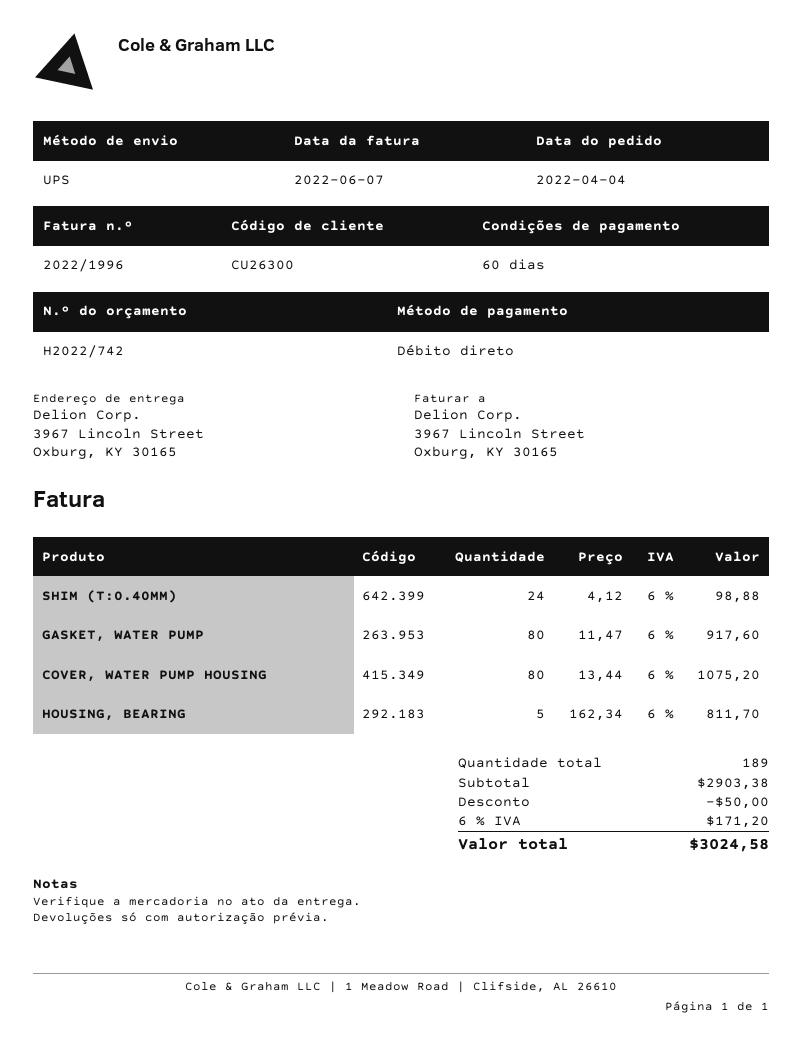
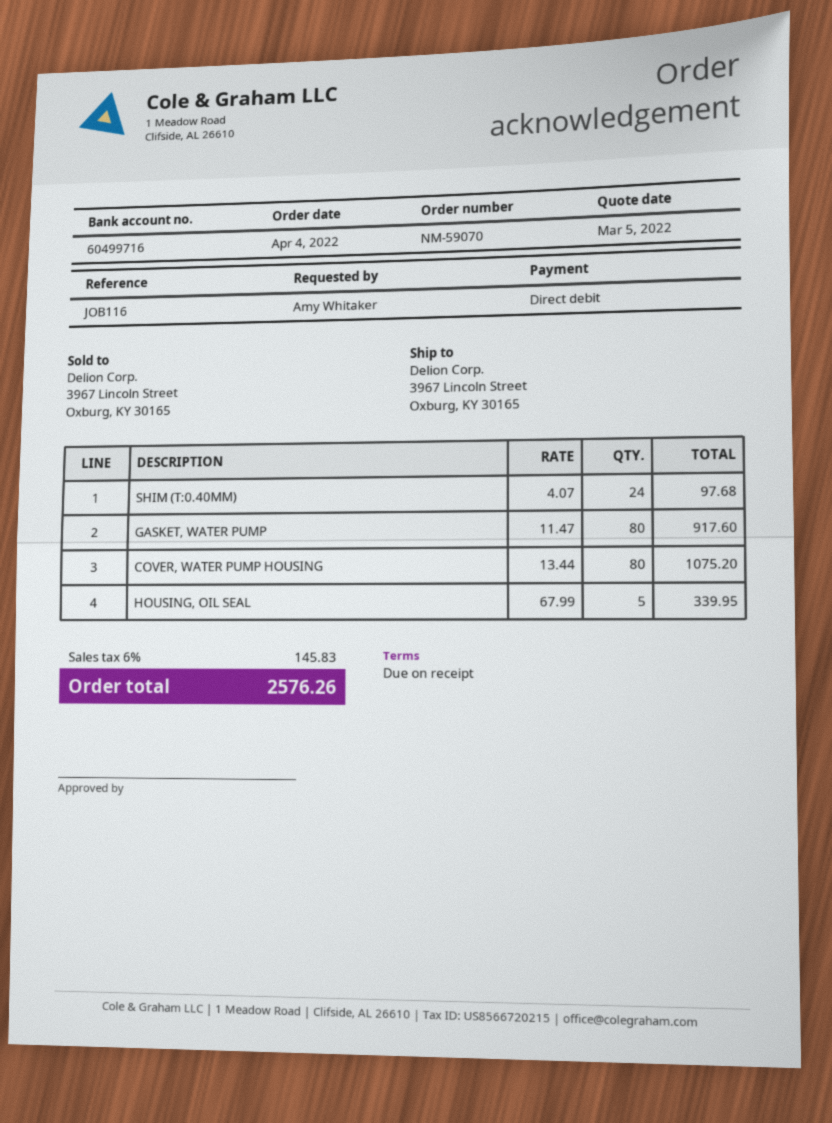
payment terms: 60 days -> on receipt
SHIM (T:0.40MM): 24 x 4.12 = 98.88 -> 24 x 4.07 = 97.68
HOUSING, BEARING: 5 x 162.34 = 811.70 -> none
HOUSING, OIL SEAL: none -> 5 x 67.99 = 339.95
discount: 50.00 -> none
tax: 6% = 171.20 -> 6% = 145.83
total: 3024.58 -> 2576.26

